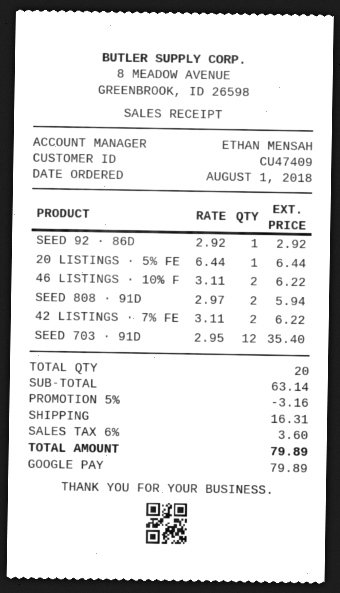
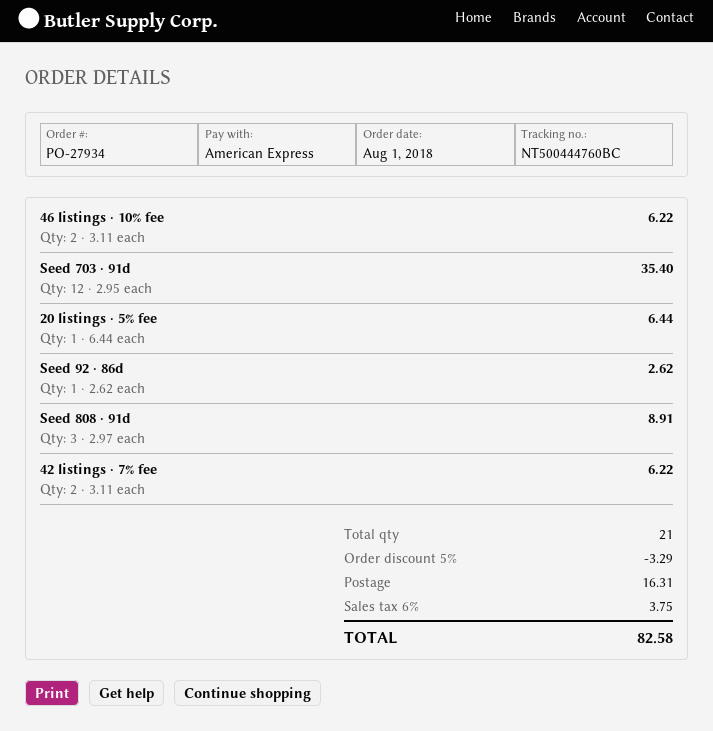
payment method: Google Pay -> American Express
SEED 92 · 86D: 1 x 2.92 = 2.92 -> 1 x 2.62 = 2.62
SEED 808 · 91D: 2 x 2.97 = 5.94 -> 3 x 2.97 = 8.91
total quantity: 20 -> 21
discount: 5% = 3.16 -> 5% = 3.29
tax: 6% = 3.60 -> 6% = 3.75
total: 79.89 -> 82.58

